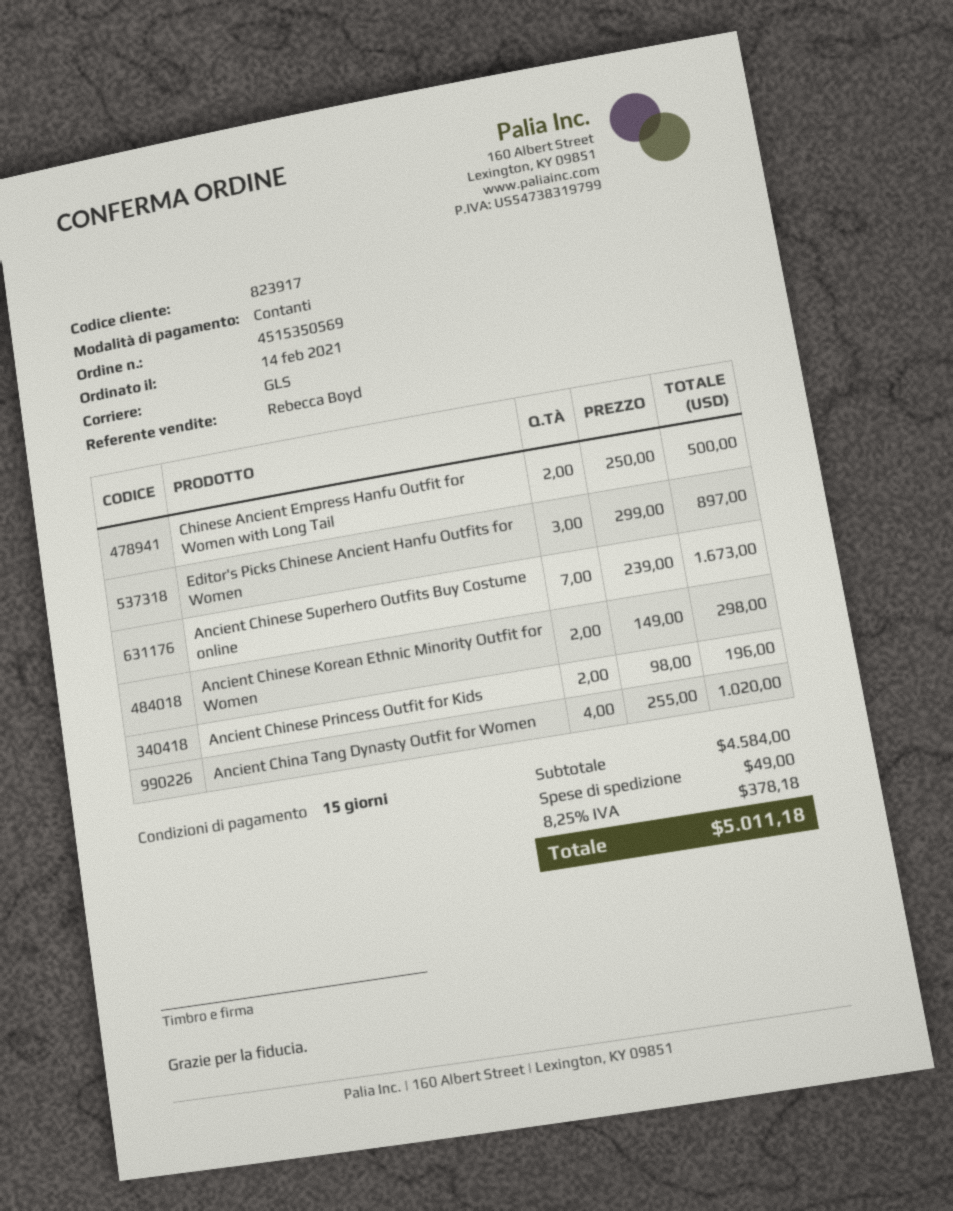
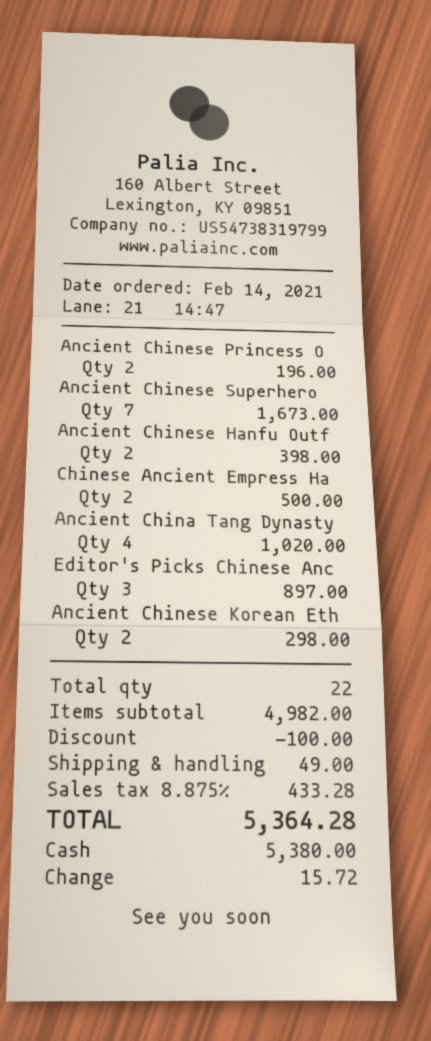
Ancient Chinese Hanfu Outf: none -> 2 for 398.00
subtotal: 4584.00 -> 4982.00
discount: none -> 100.00
tax: 8.25% = 378.18 -> 8.875% = 433.28
total: 5011.18 -> 5364.28

